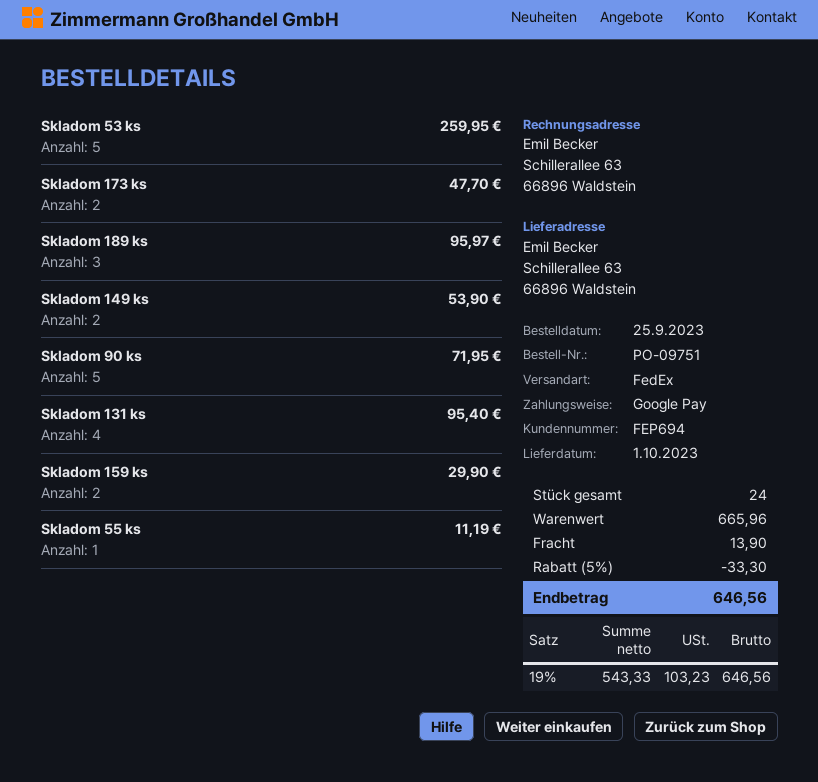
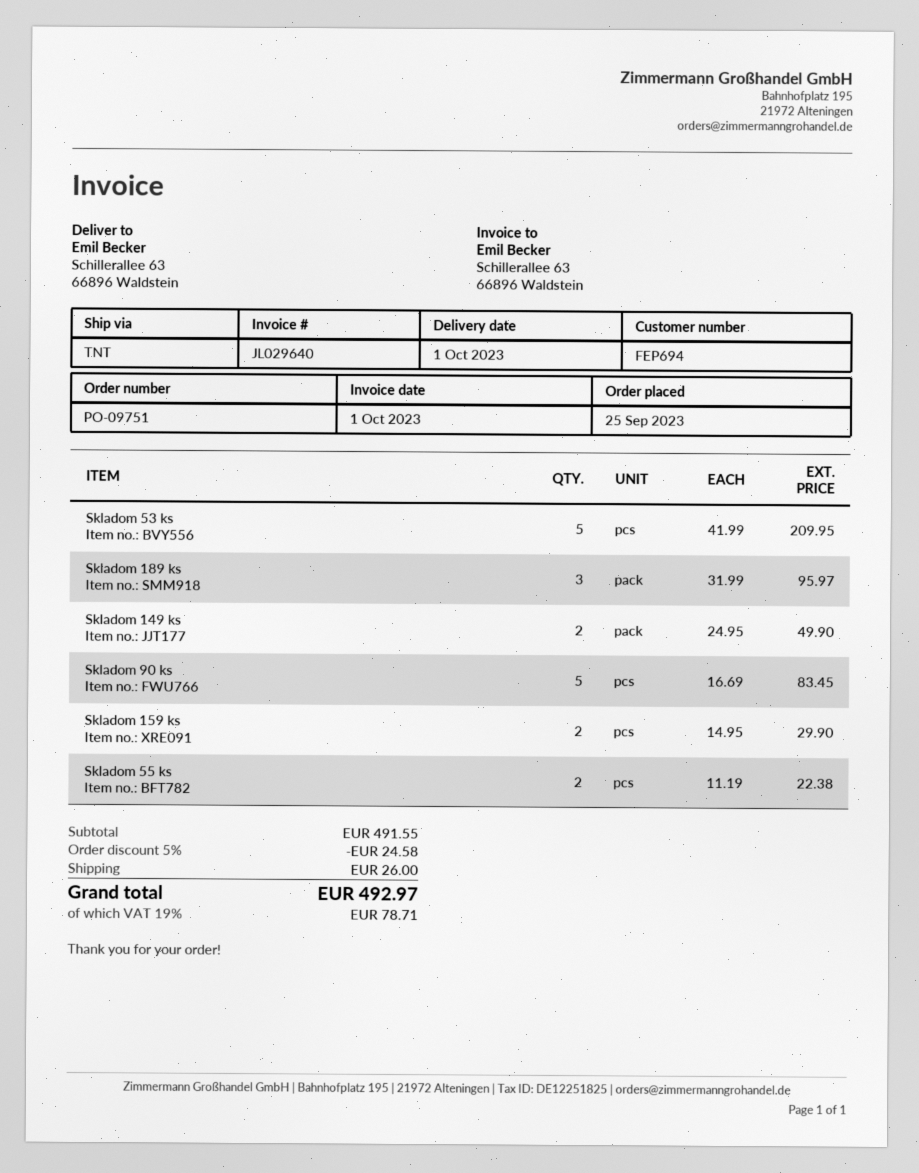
shipping method: FedEx -> TNT
Skladom 53 ks: 5 for 259.95 -> 5 for 209.95
Skladom 173 ks: 2 for 47.70 -> none
Skladom 149 ks: 2 for 53.90 -> 2 for 49.90
Skladom 90 ks: 5 for 71.95 -> 5 for 83.45
Skladom 131 ks: 4 for 95.40 -> none
Skladom 55 ks: 1 for 11.19 -> 2 for 22.38
subtotal: 665.96 -> 491.55
discount: 5% = 33.30 -> 5% = 24.58
shipping: 13.90 -> 26.00
tax: 19% = 103.23 -> 19% = 78.71
total: 646.56 -> 492.97

